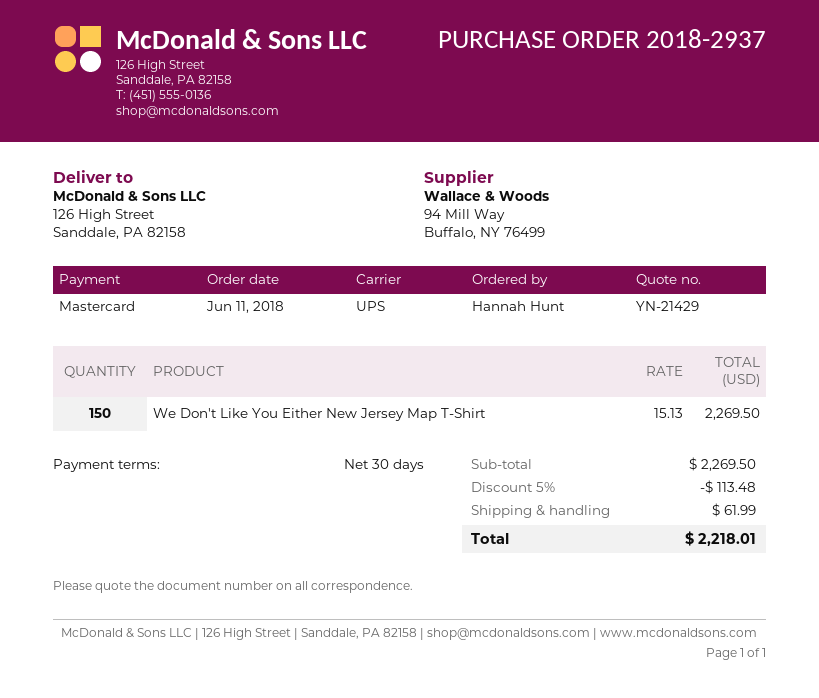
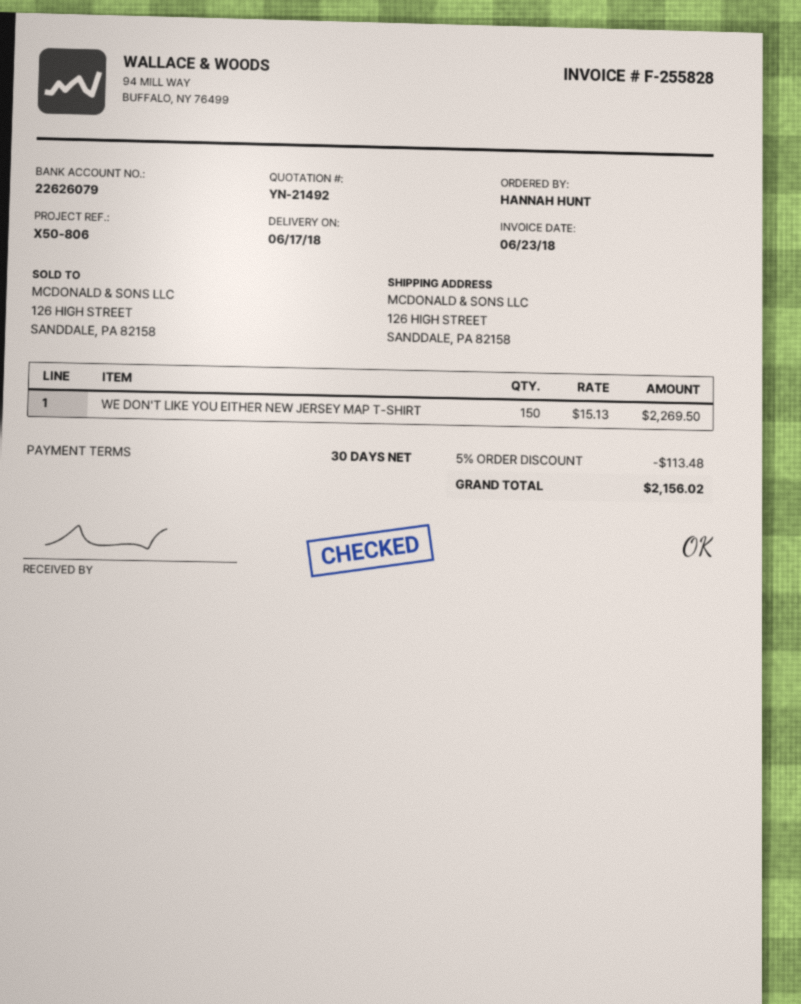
quote number: YN-21429 -> YN-21492
shipping: 61.99 -> none
total: 2218.01 -> 2156.02

